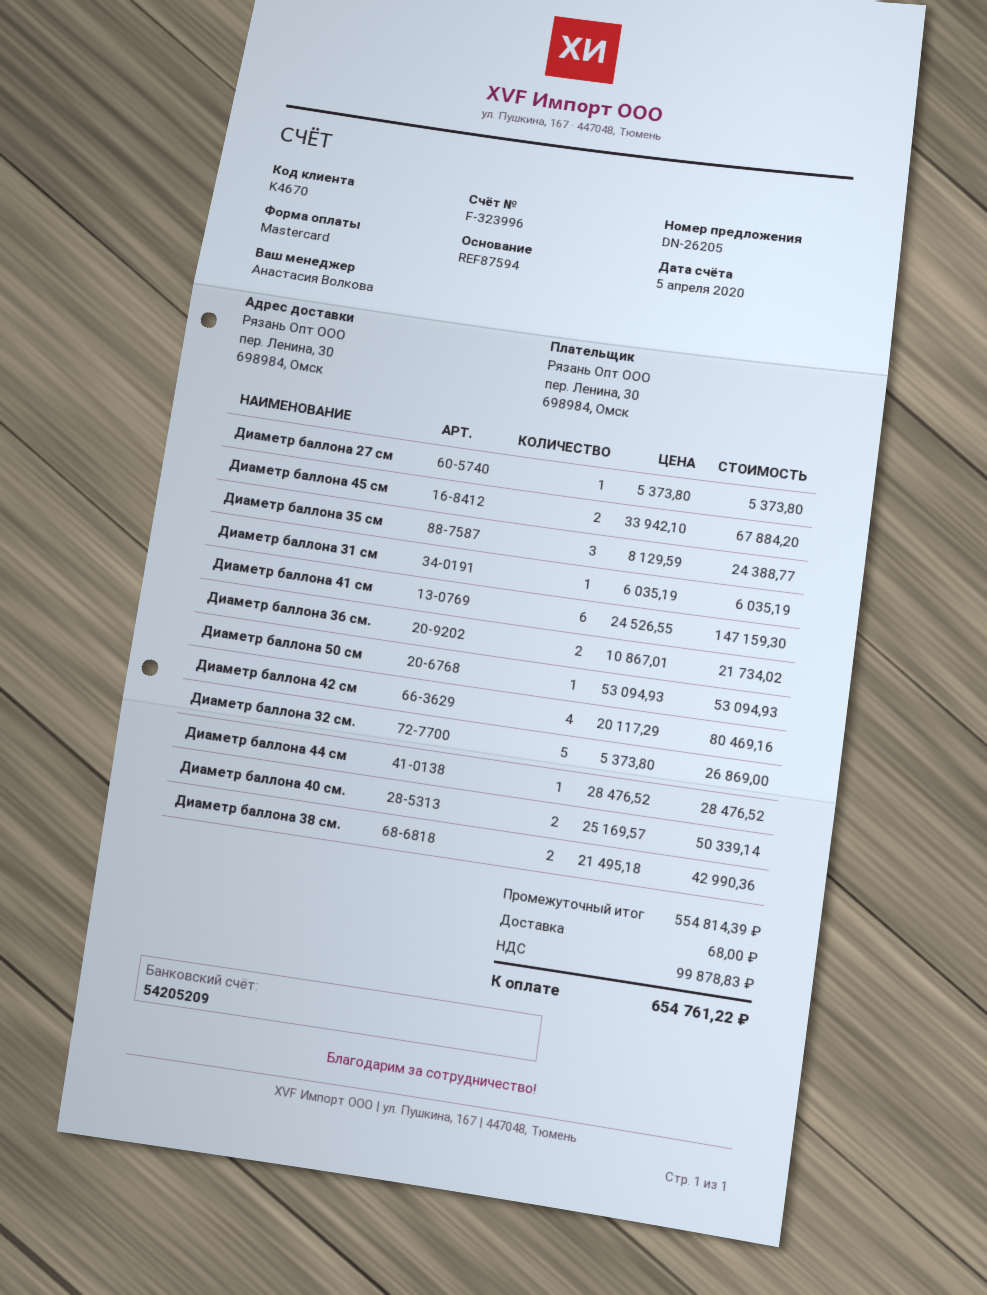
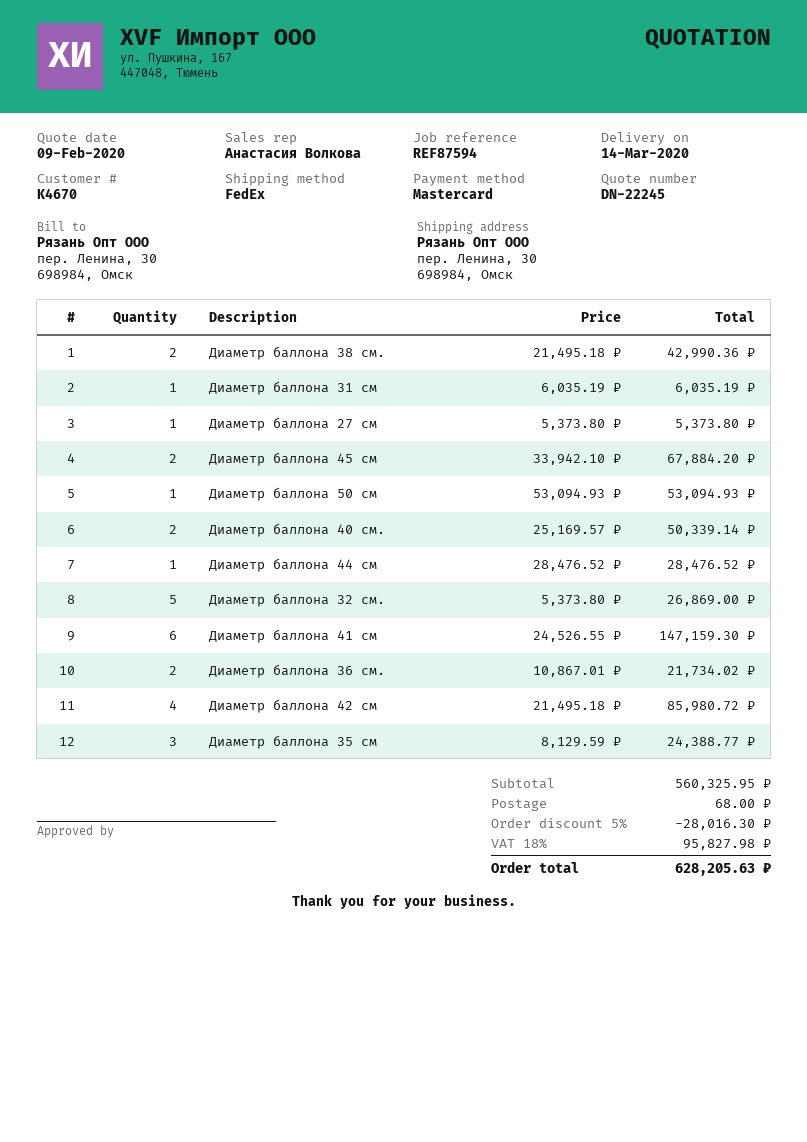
quote number: DN-26205 -> DN-22245
Диаметр баллона 42 см: 4 x 20117.29 = 80469.16 -> 4 x 21495.18 = 85980.72
subtotal: 554814.39 -> 560325.95
discount: none -> 5% = 28016.30
tax: 99878.83 -> 95827.98
total: 654761.22 -> 628205.63

